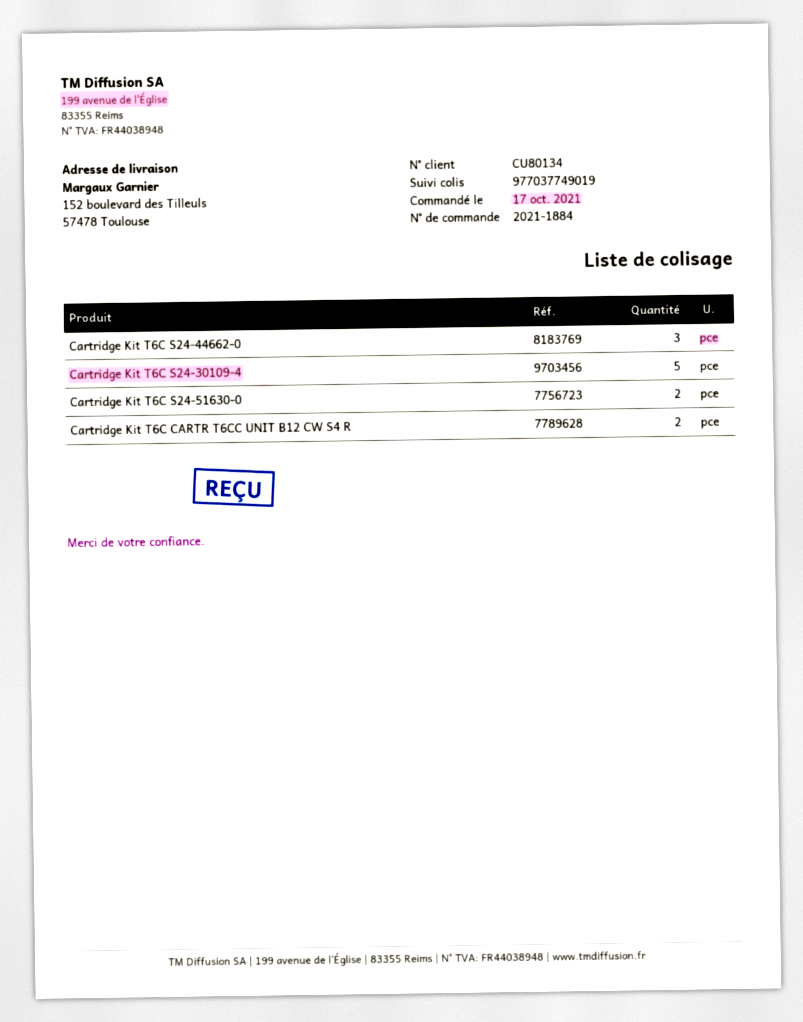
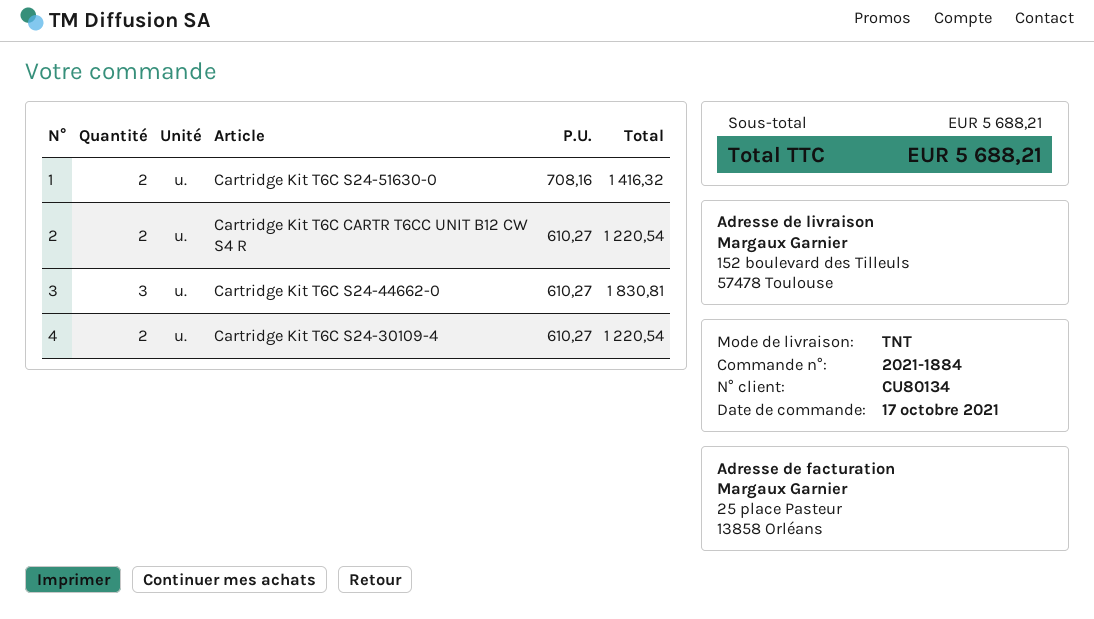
Cartridge Kit T6C S24-30109-4: 5 -> 2

